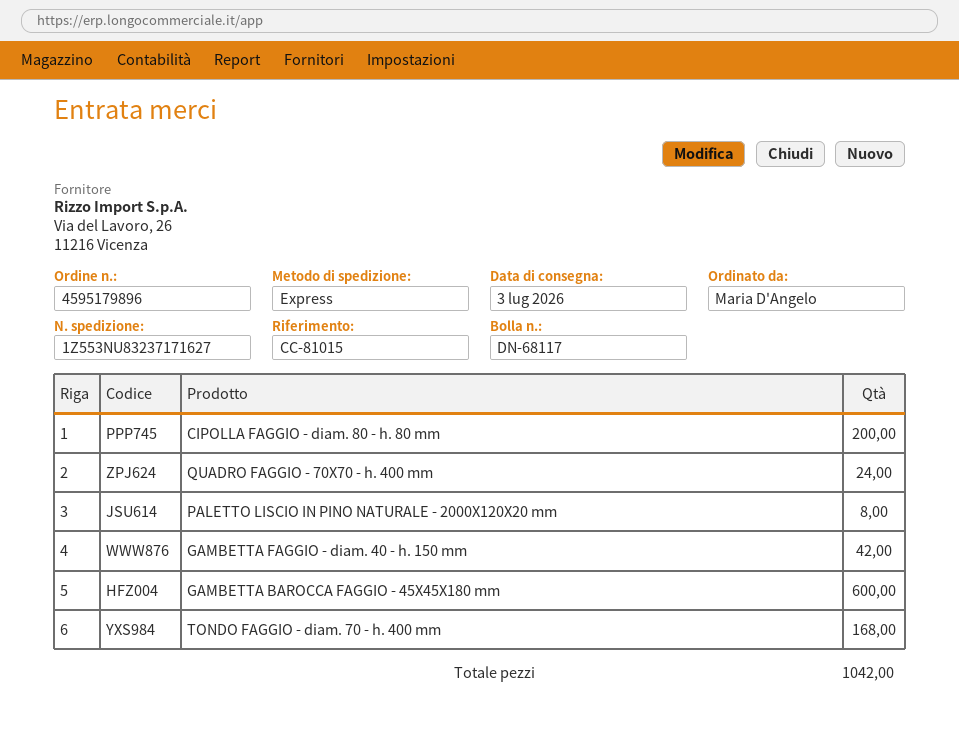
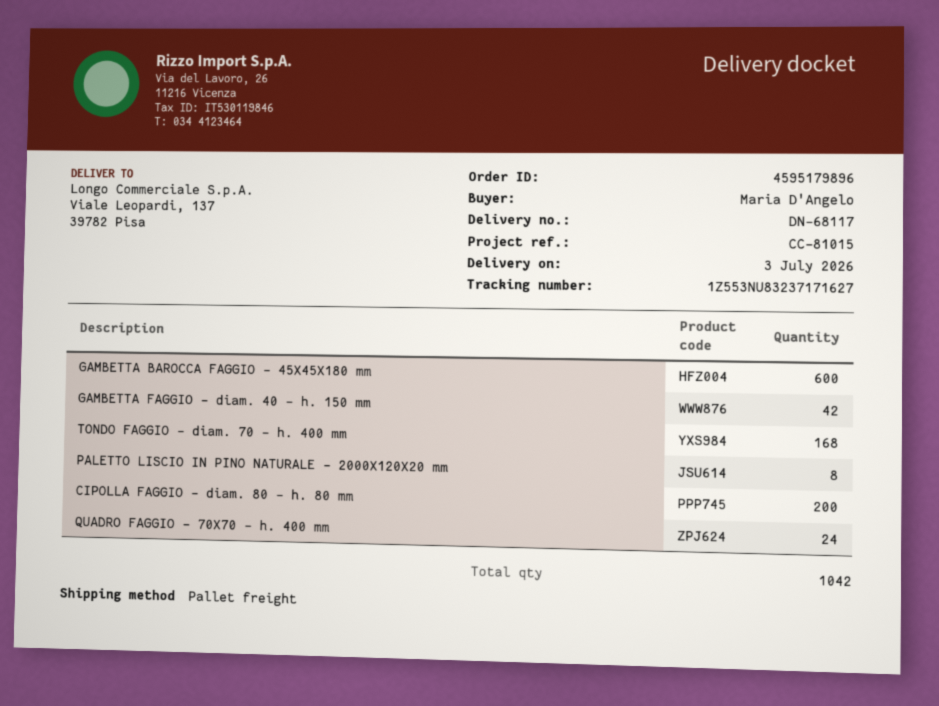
shipping method: express -> pallet freight

